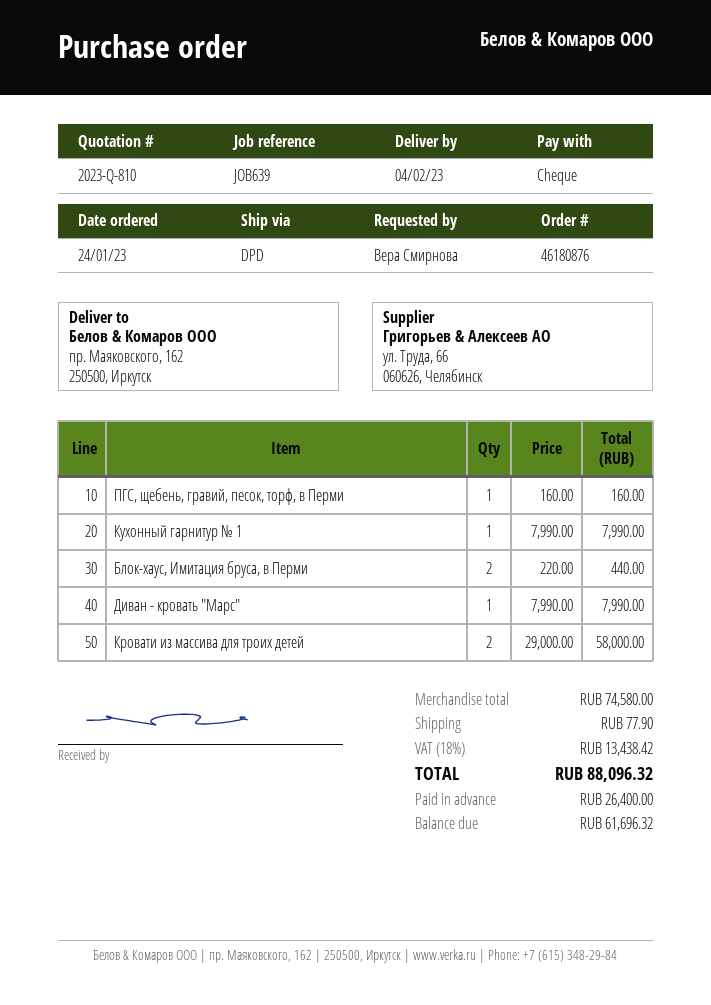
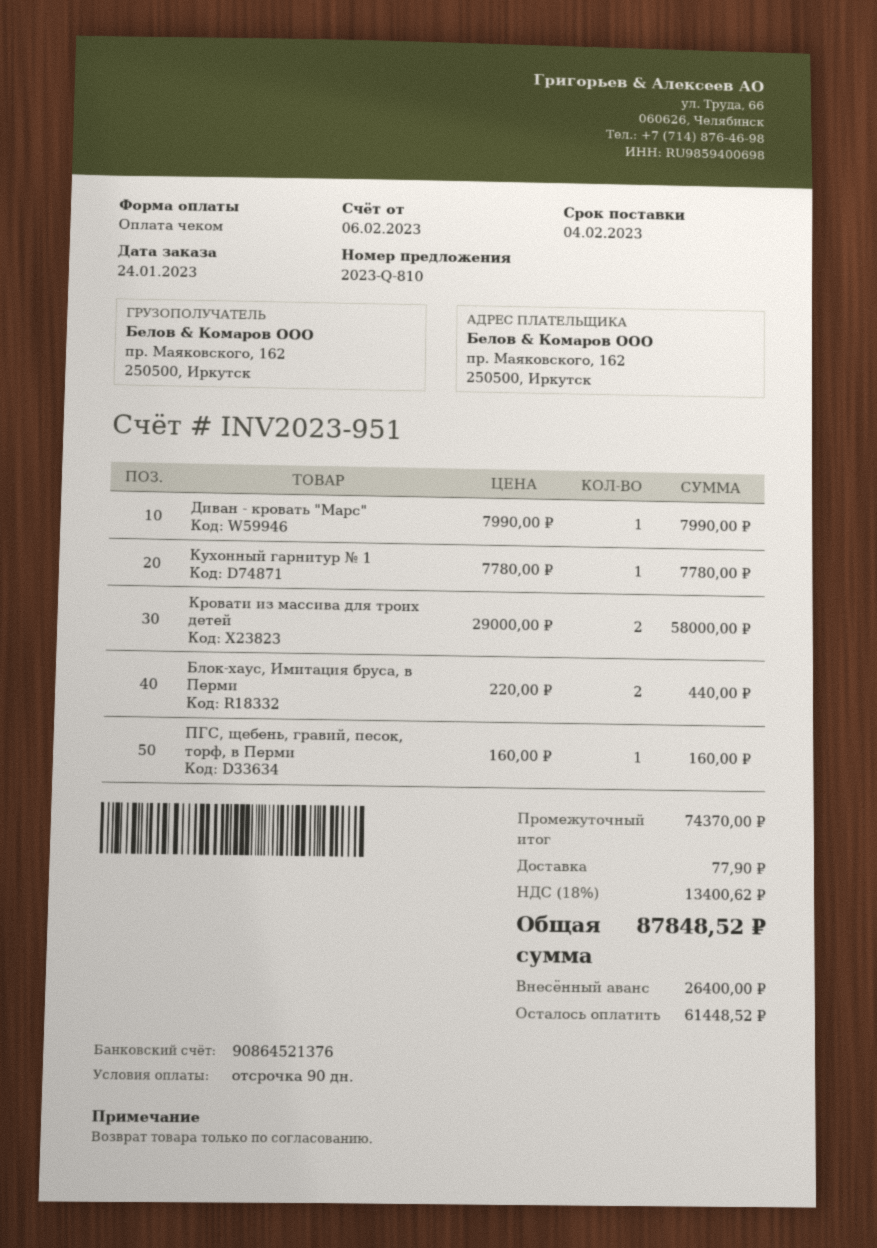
Кухонный гарнитур № 1: 1 x 7990.00 = 7990.00 -> 1 x 7780.00 = 7780.00
subtotal: 74580.00 -> 74370.00
tax: 18% = 13438.42 -> 18% = 13400.62
total: 88096.32 -> 87848.52
balance: 61696.32 -> 61448.52

